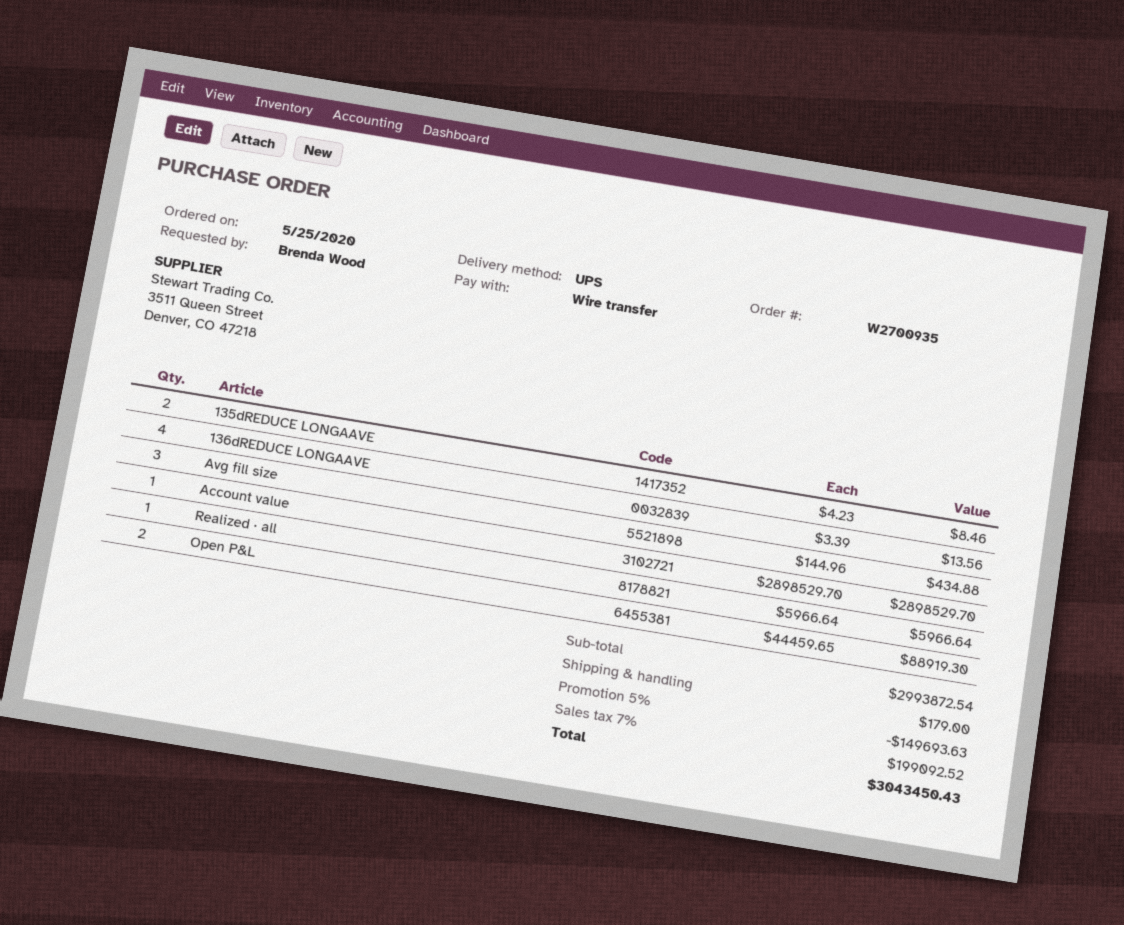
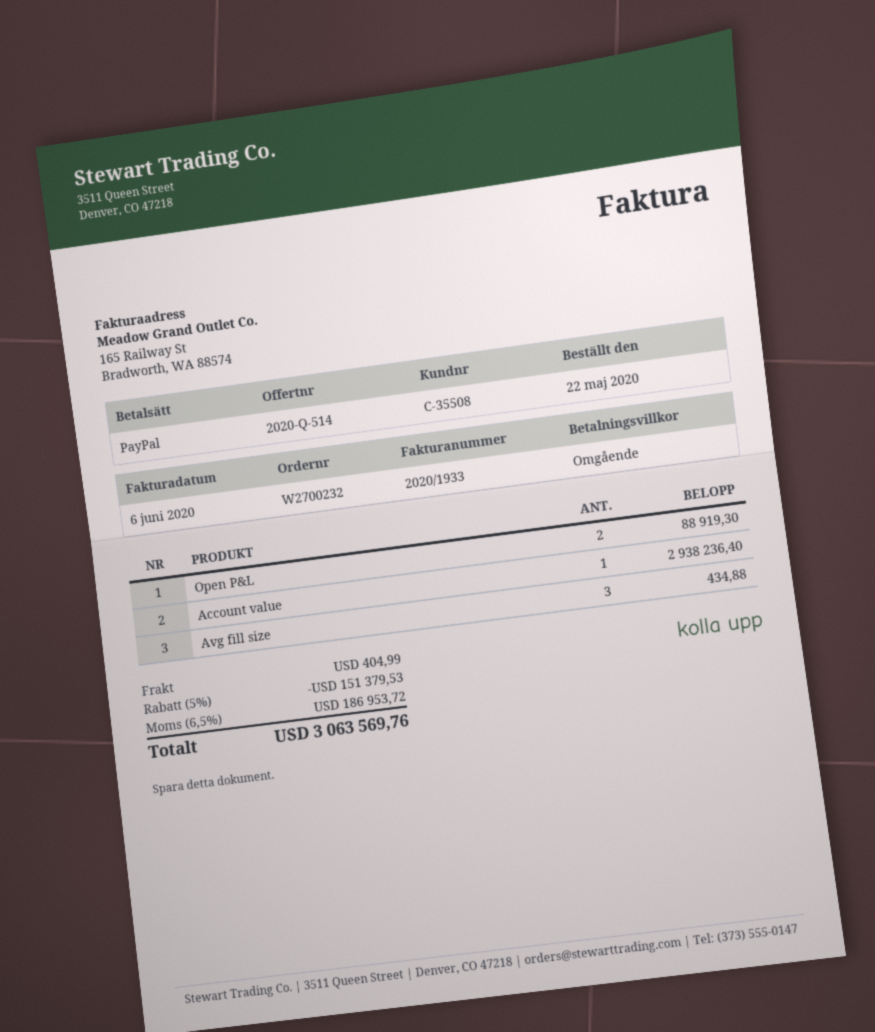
order number: W2700935 -> W2700232
order date: 2020-05-25 -> 2020-05-22
payment method: bank transfer -> PayPal
135dREDUCE LONGAAVE: 2 for 8.46 -> none
136dREDUCE LONGAAVE: 4 for 13.56 -> none
Account value: 1 for 2898529.70 -> 1 for 2938236.40
Realized · all: 1 for 5966.64 -> none
discount: 5% = 149693.63 -> 5% = 151379.53
shipping: 179.00 -> 404.99
tax: 7% = 199092.52 -> 6.5% = 186953.72
total: 3043450.43 -> 3063569.76

